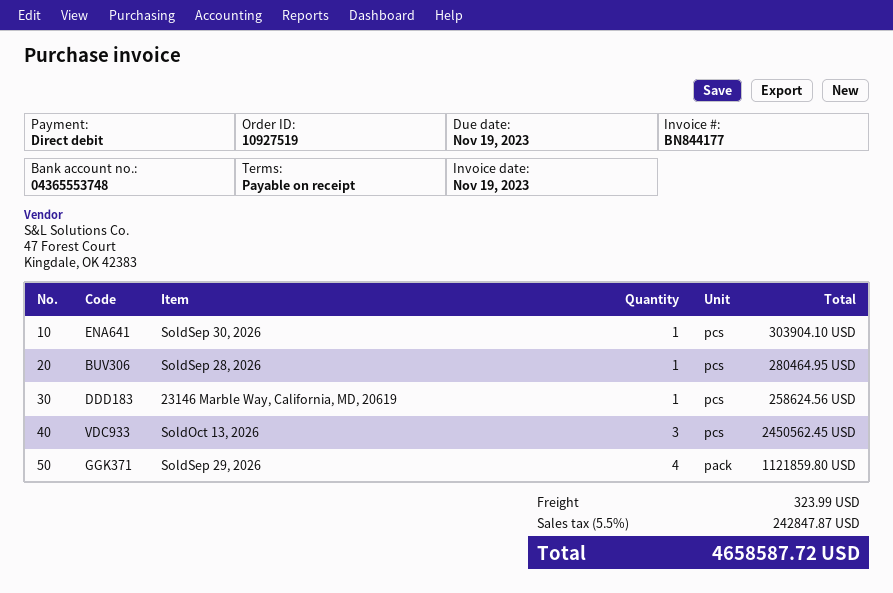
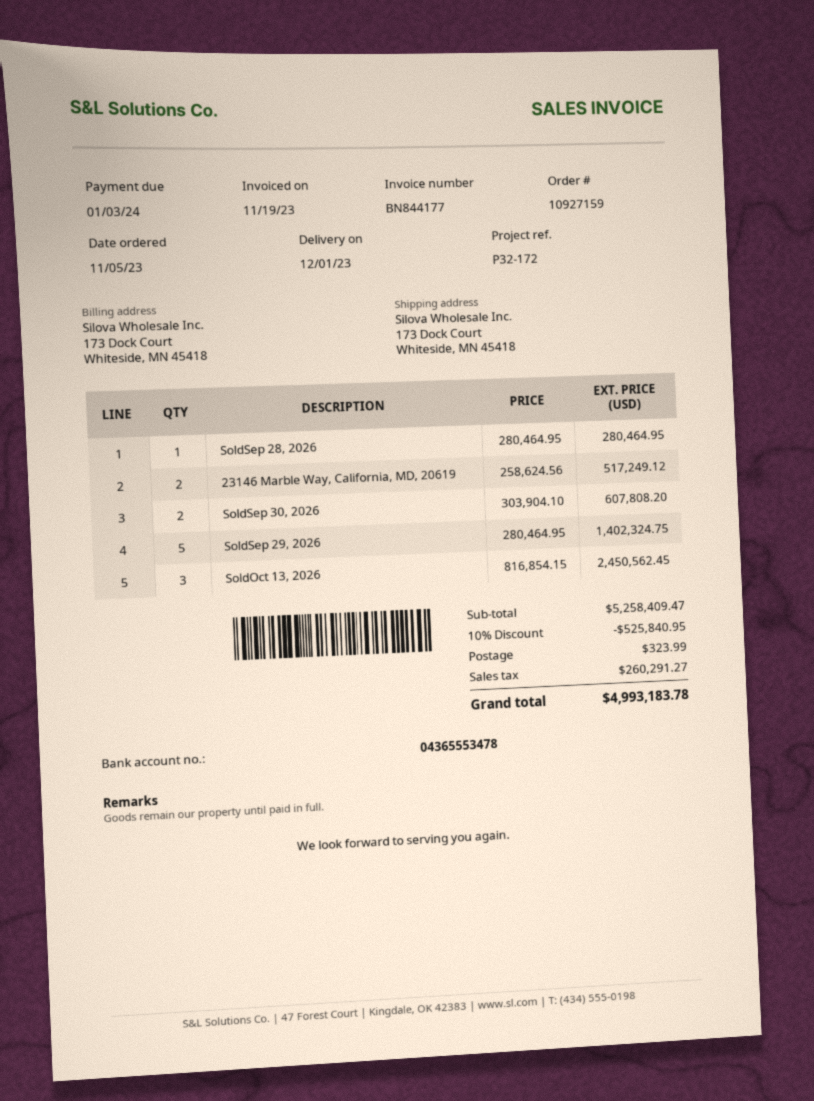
order number: 10927519 -> 10927159
due date: 2023-11-19 -> 2024-01-03
bank account: 04365553748 -> 04365553478
SoldSep 30, 2026: 1 for 303904.10 -> 2 for 607808.20
23146 Marble Way, California, MD, 20619: 1 for 258624.56 -> 2 for 517249.12
SoldSep 29, 2026: 4 for 1121859.80 -> 5 for 1402324.75
discount: none -> 10% = 525840.95
tax: 242847.87 -> 260291.27
total: 4658587.72 -> 4993183.78

